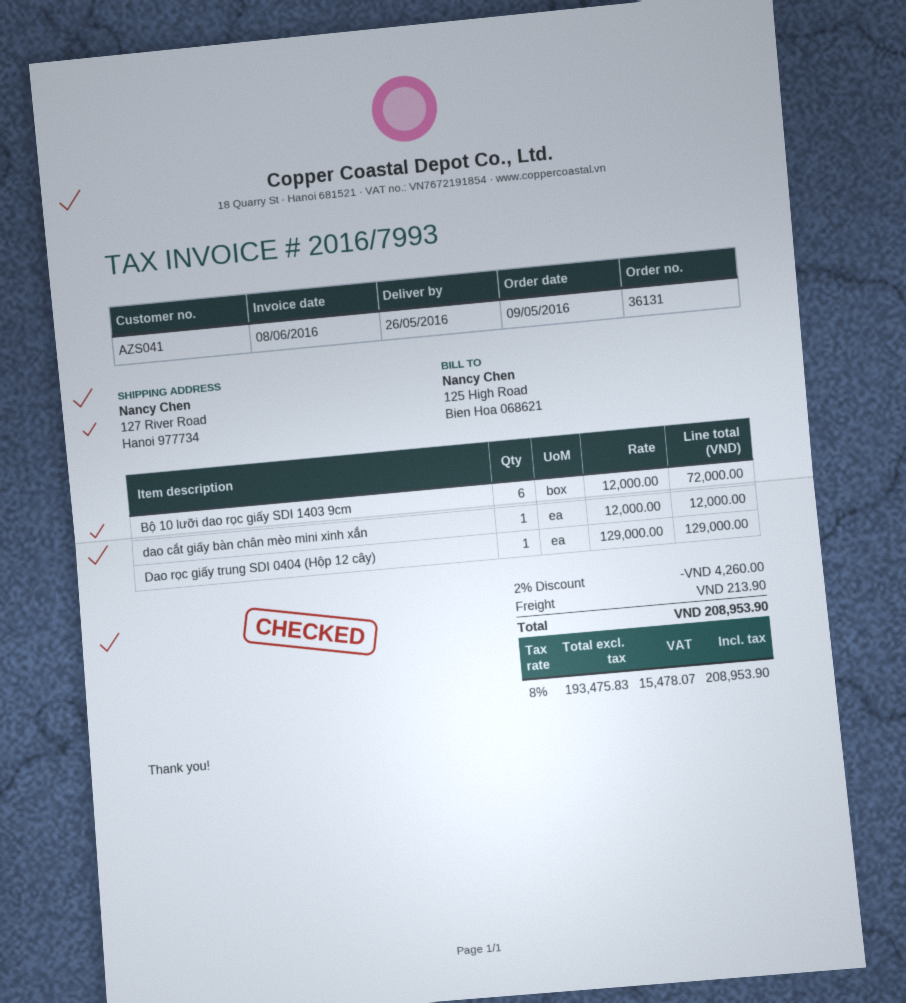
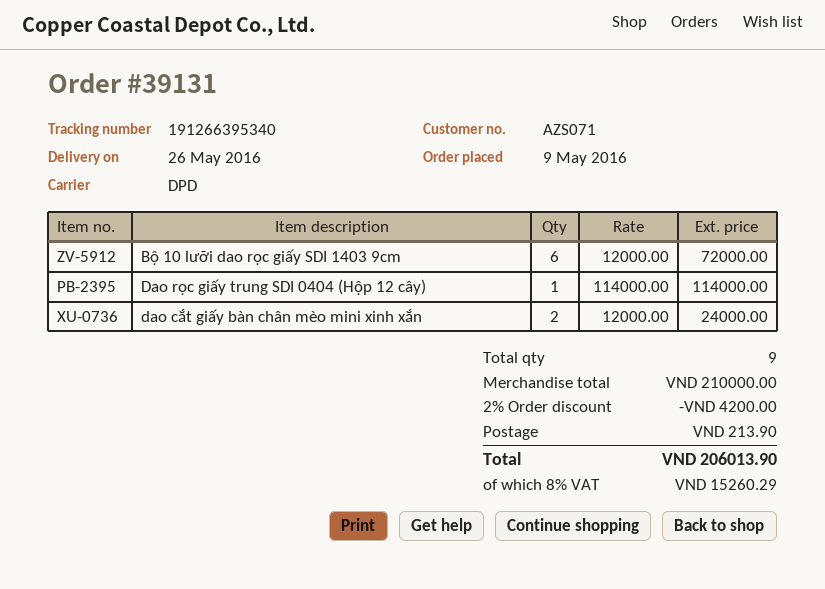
order number: 36131 -> 39131
customer number: AZS041 -> AZS071
dao cắt giấy bàn chân mèo mini xinh xắn: 1 x 12000.00 = 12000.00 -> 2 x 12000.00 = 24000.00
Dao rọc giấy trung SDI 0404 (Hộp 12 cây): 1 x 129000.00 = 129000.00 -> 1 x 114000.00 = 114000.00
discount: 2% = 4260.00 -> 2% = 4200.00
tax: 8% = 15478.07 -> 8% = 15260.29
total: 208953.90 -> 206013.90

